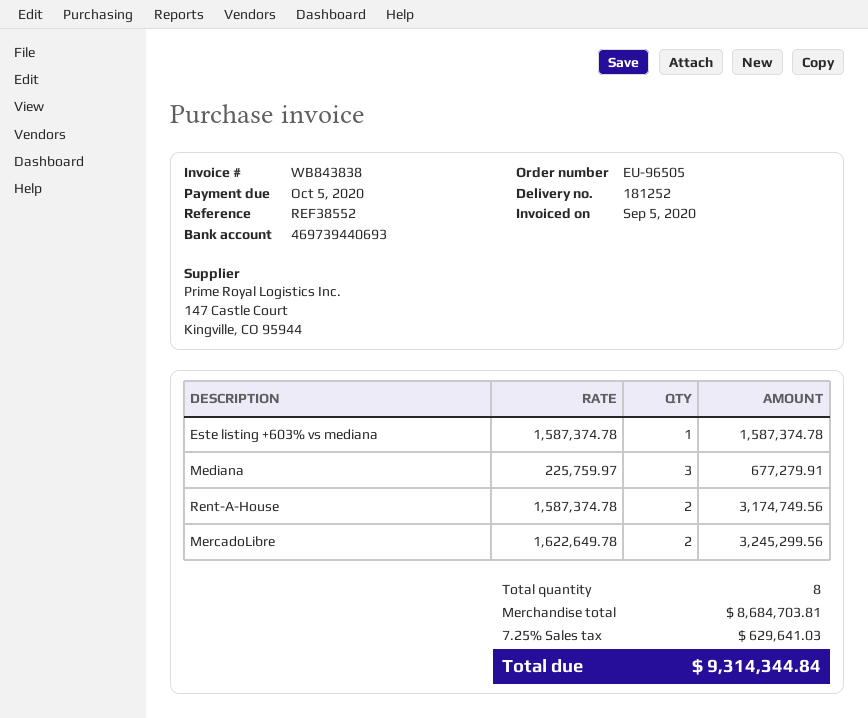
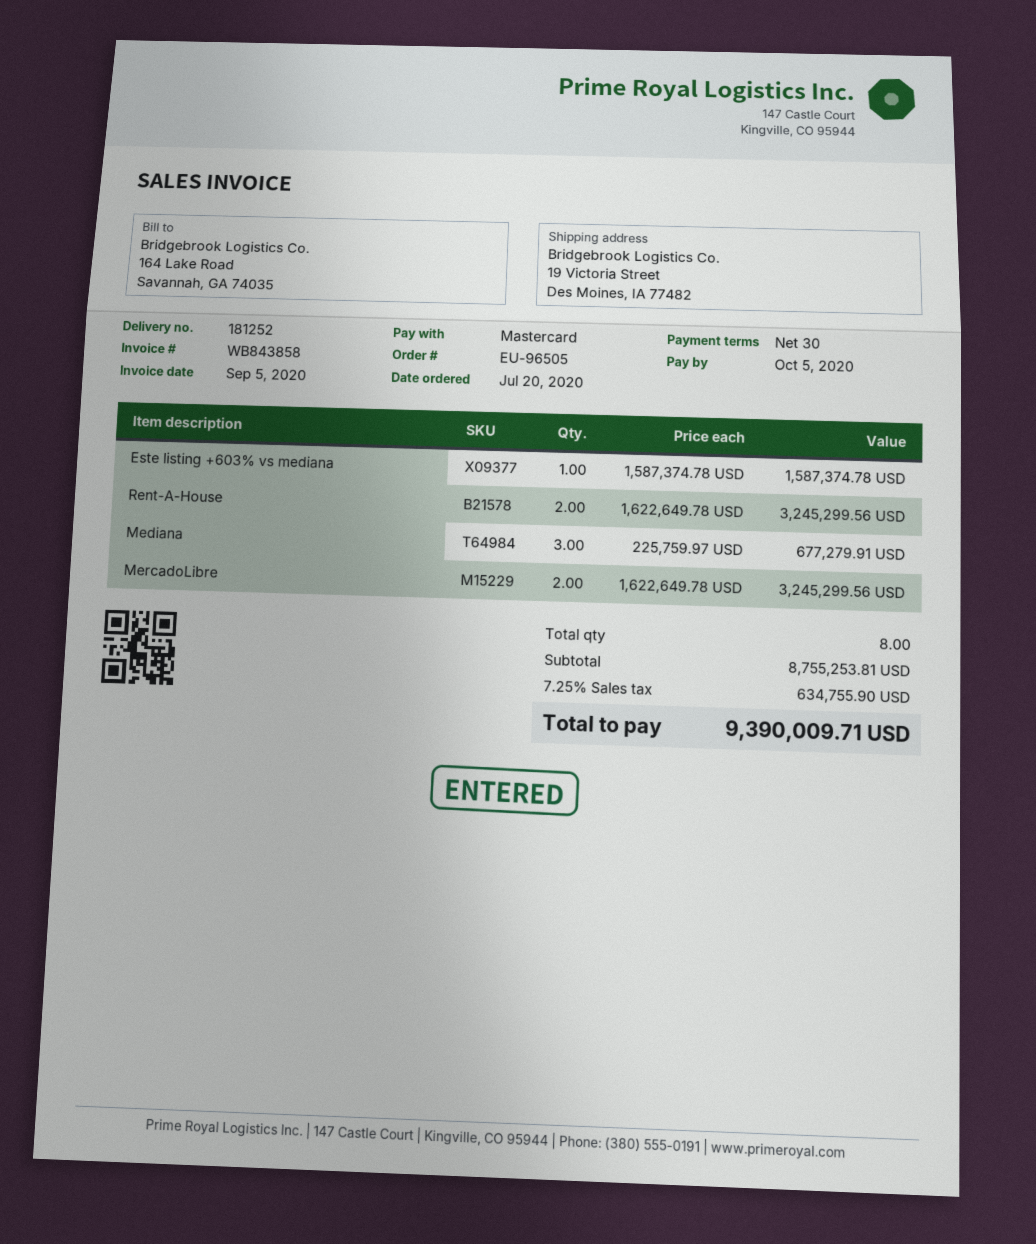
invoice number: WB843838 -> WB843858
Rent-A-House: 2 x 1587374.78 = 3174749.56 -> 2 x 1622649.78 = 3245299.56
subtotal: 8684703.81 -> 8755253.81
tax: 7.25% = 629641.03 -> 7.25% = 634755.90
total: 9314344.84 -> 9390009.71

